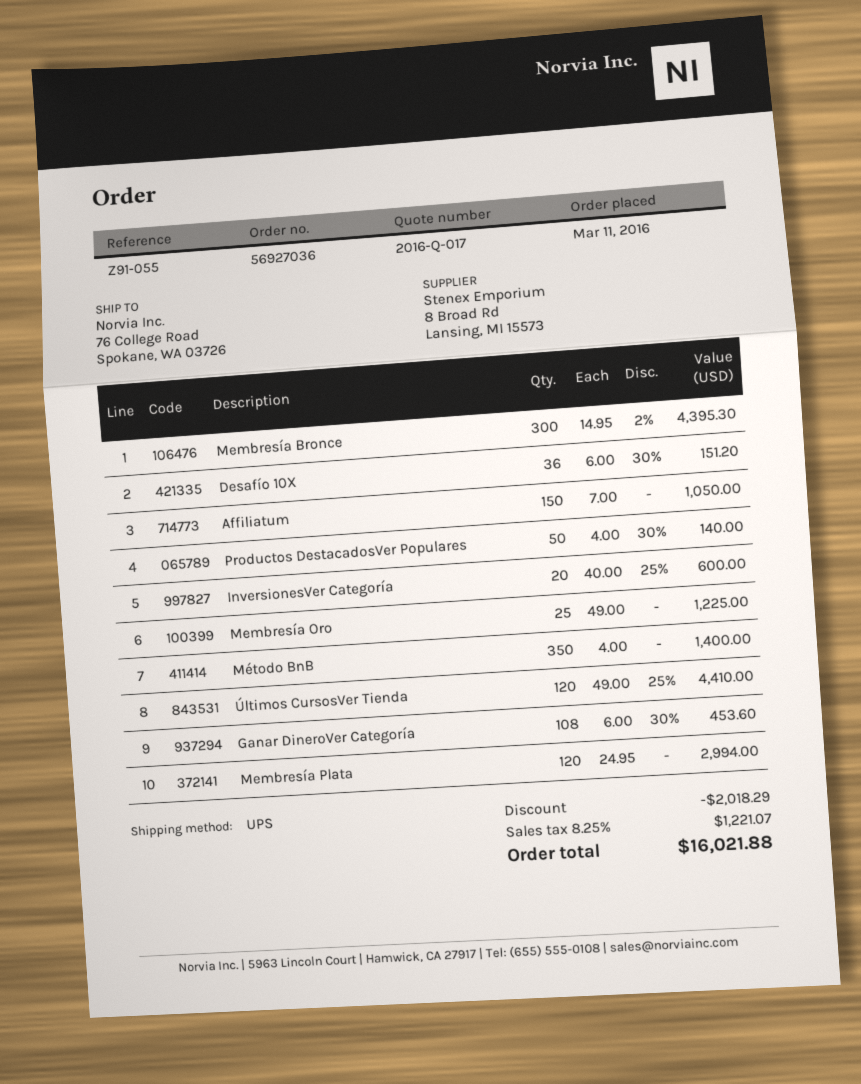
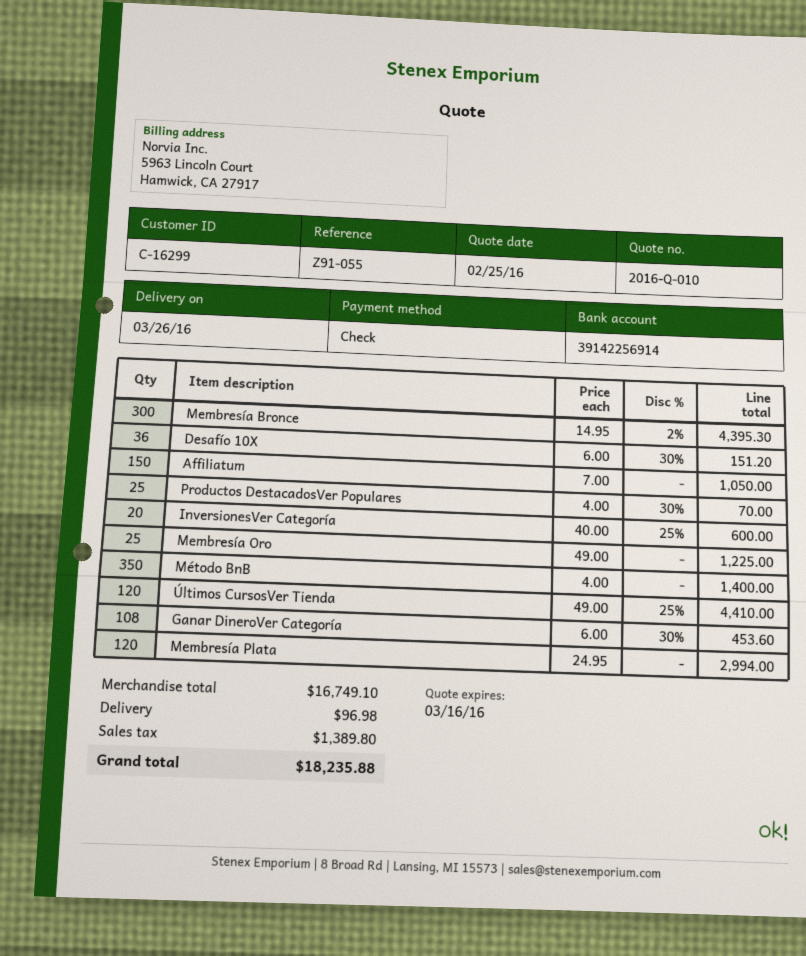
quote number: 2016-Q-017 -> 2016-Q-010
Productos DestacadosVer Populares: 50 x 4.00 - 30% = 140.00 -> 25 x 4.00 - 30% = 70.00
discount: 2018.29 -> none
shipping: none -> 96.98
tax: 1221.07 -> 1389.80
total: 16021.88 -> 18235.88

